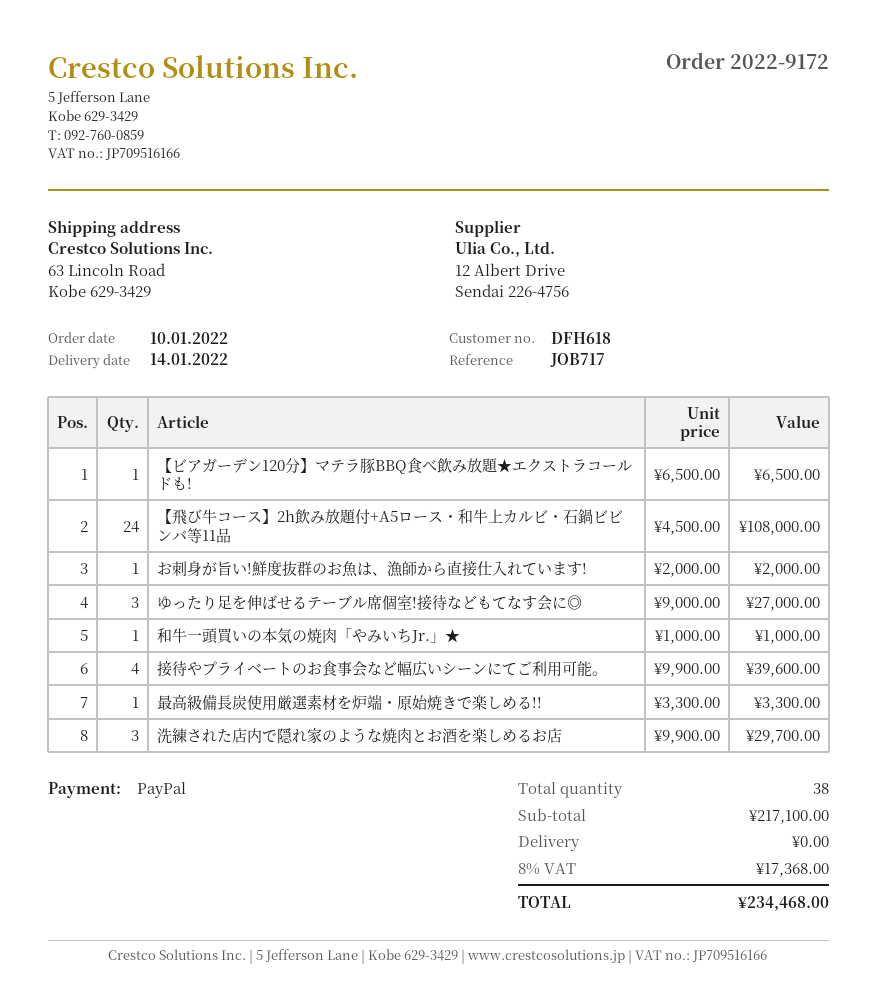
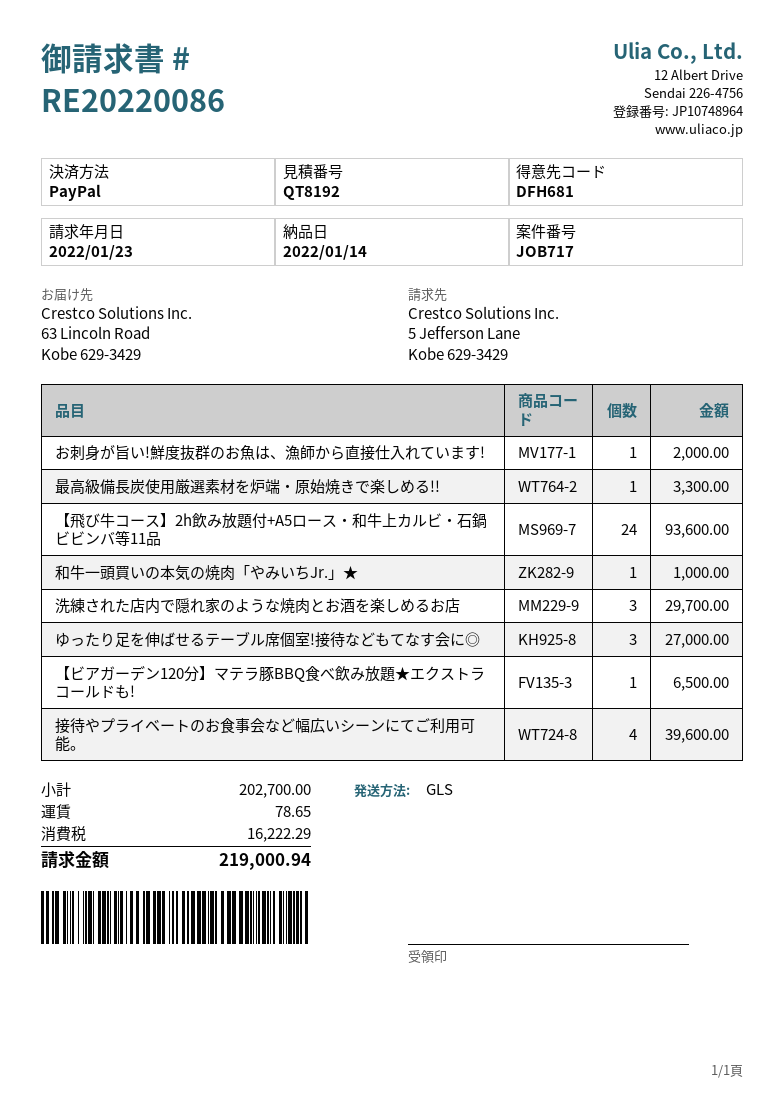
customer number: DFH618 -> DFH681
【飛び牛コース】2h飲み放題付+A5ロース・和牛上カルビ・石鍋ビビンバ等11品: 24 for 108000.00 -> 24 for 93600.00
subtotal: 217100.00 -> 202700.00
shipping: 0.00 -> 78.65
tax: 17368.00 -> 16222.29
total: 234468.00 -> 219000.94

